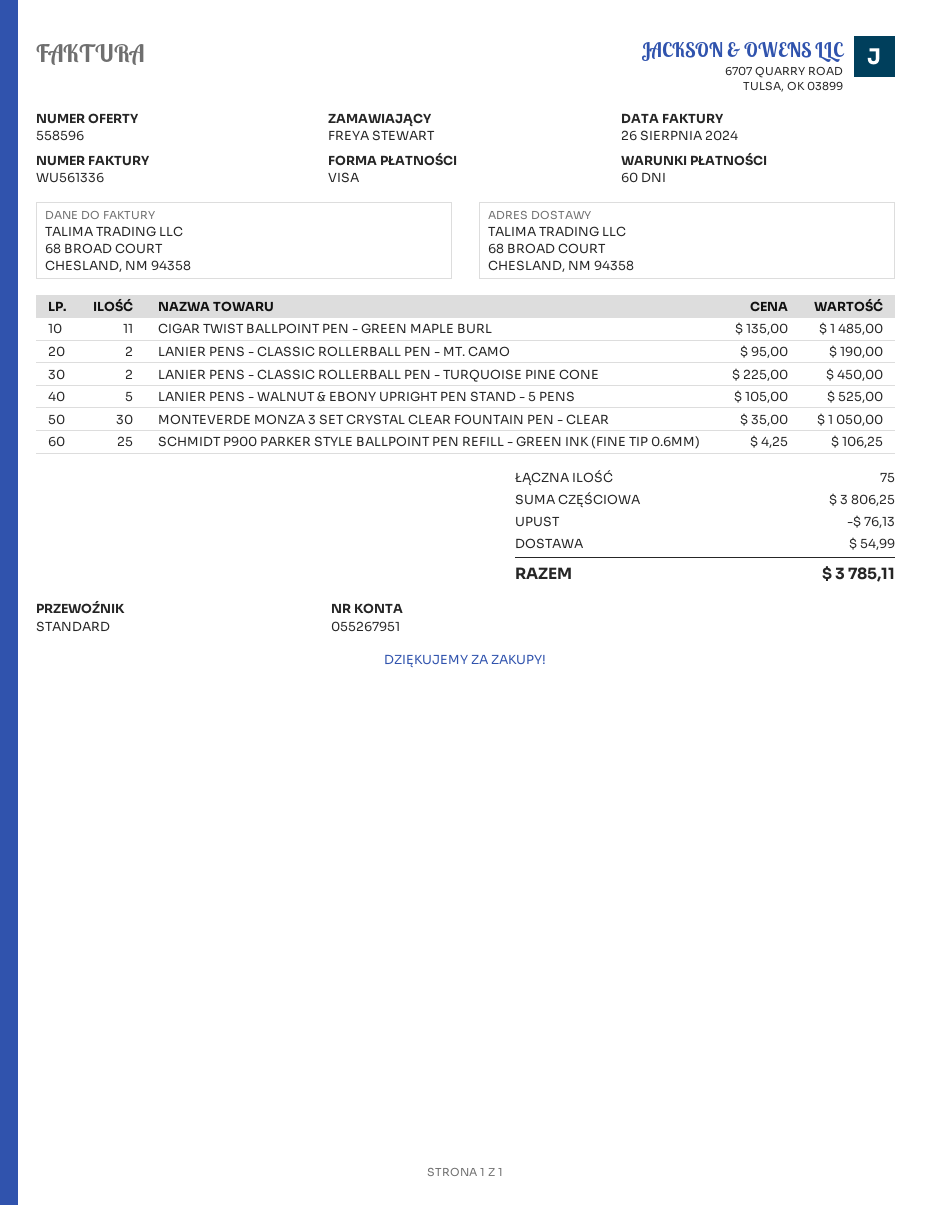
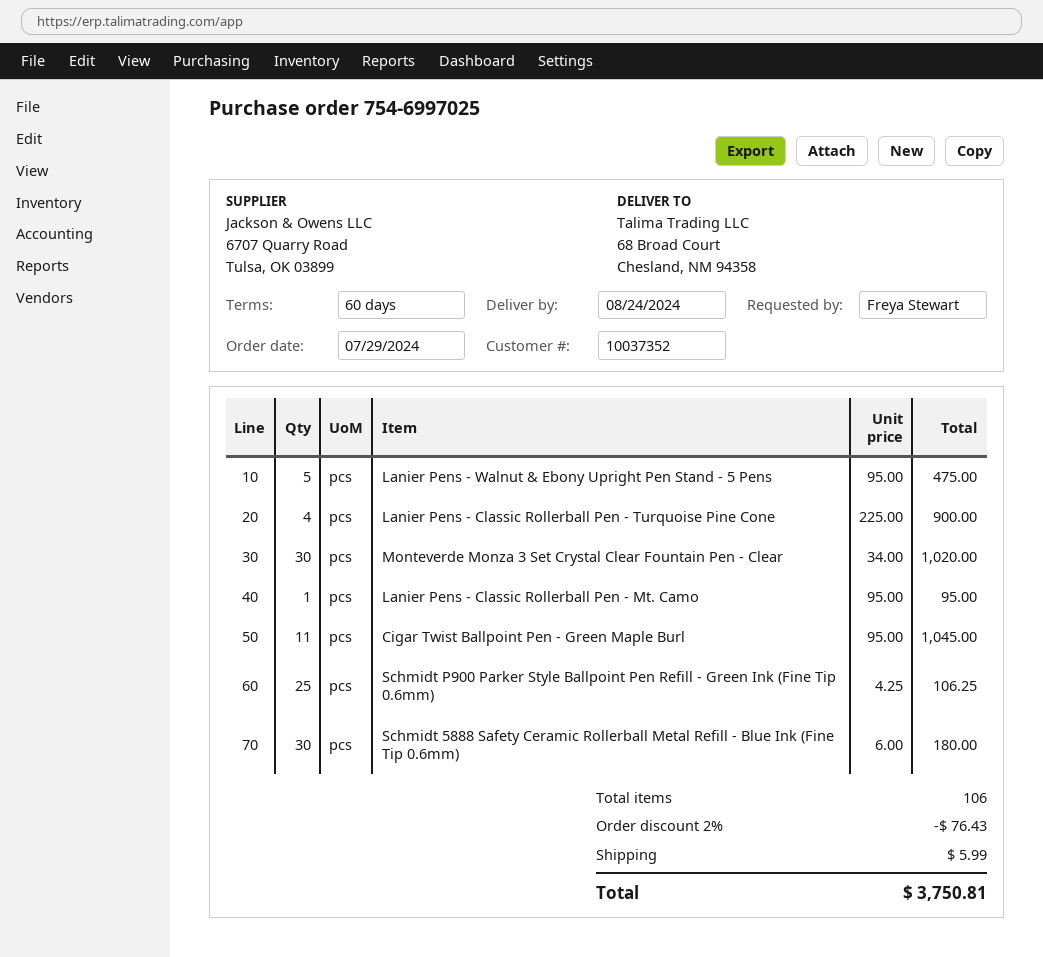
CIGAR TWIST BALLPOINT PEN - GREEN MAPLE BURL: 11 x 135.00 = 1485.00 -> 11 x 95.00 = 1045.00
LANIER PENS - CLASSIC ROLLERBALL PEN - MT. CAMO: 2 x 95.00 = 190.00 -> 1 x 95.00 = 95.00
LANIER PENS - CLASSIC ROLLERBALL PEN - TURQUOISE PINE CONE: 2 x 225.00 = 450.00 -> 4 x 225.00 = 900.00
LANIER PENS - WALNUT & EBONY UPRIGHT PEN STAND - 5 PENS: 5 x 105.00 = 525.00 -> 5 x 95.00 = 475.00
MONTEVERDE MONZA 3 SET CRYSTAL CLEAR FOUNTAIN PEN - CLEAR: 30 x 35.00 = 1050.00 -> 30 x 34.00 = 1020.00
Schmidt 5888 Safety Ceramic Rollerball Metal Refill - Blue Ink (Fine Tip 0.6mm): none -> 30 x 6.00 = 180.00
total quantity: 75 -> 106
discount: 76.13 -> 76.43
shipping: 54.99 -> 5.99
total: 3785.11 -> 3750.81

